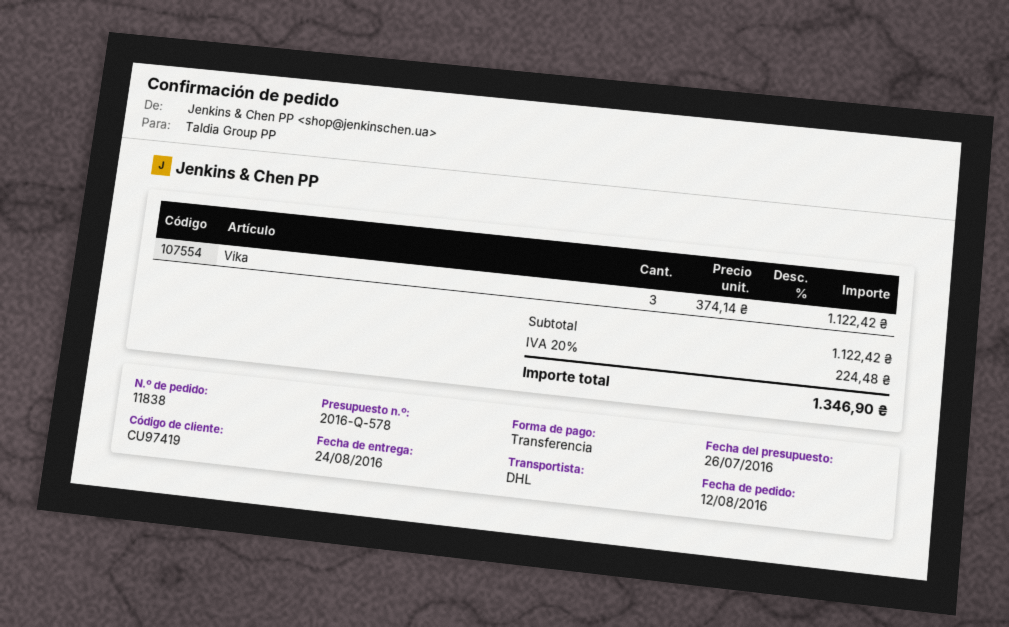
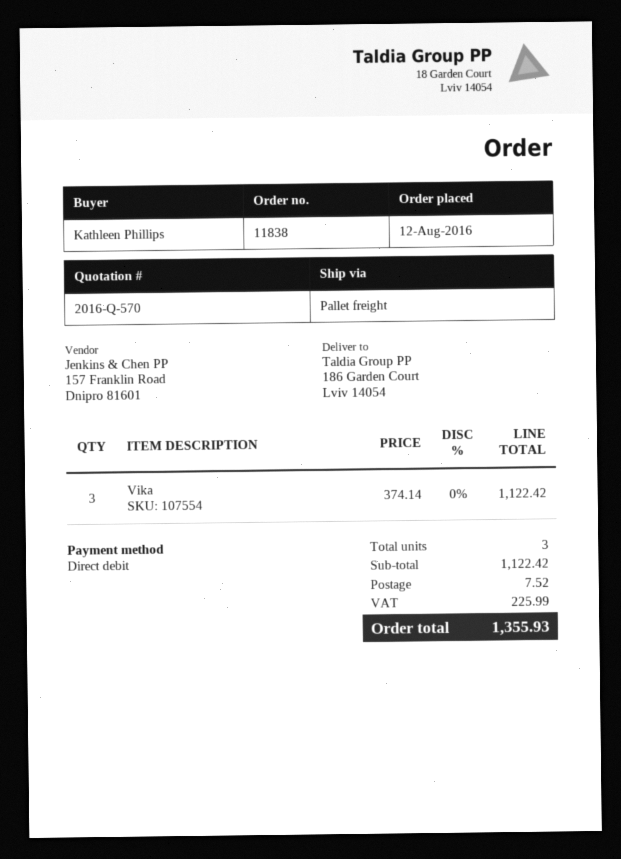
quote number: 2016-Q-578 -> 2016-Q-570
payment method: bank transfer -> direct debit
shipping method: DHL -> pallet freight
shipping: none -> 7.52
tax: 224.48 -> 225.99
total: 1346.90 -> 1355.93

